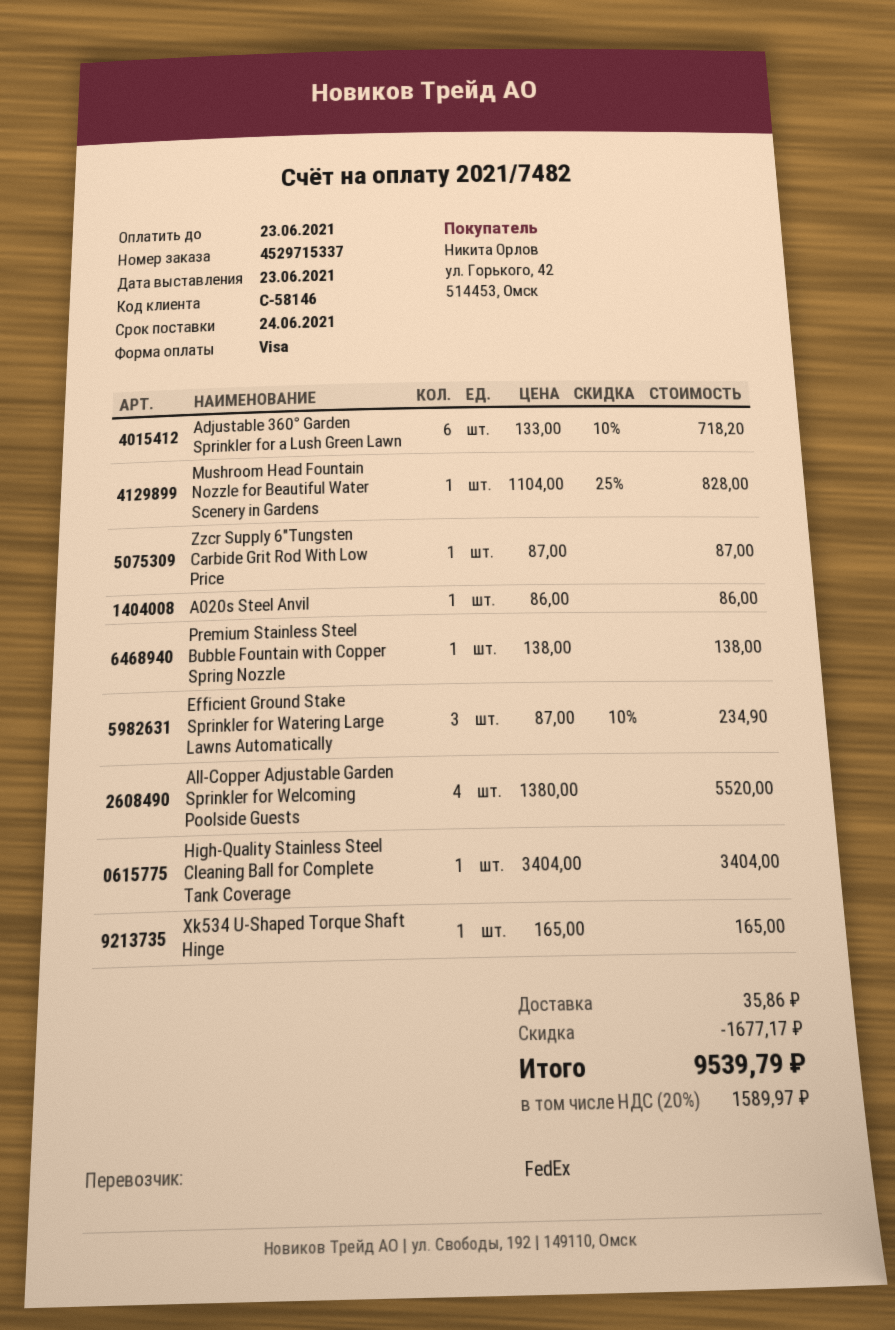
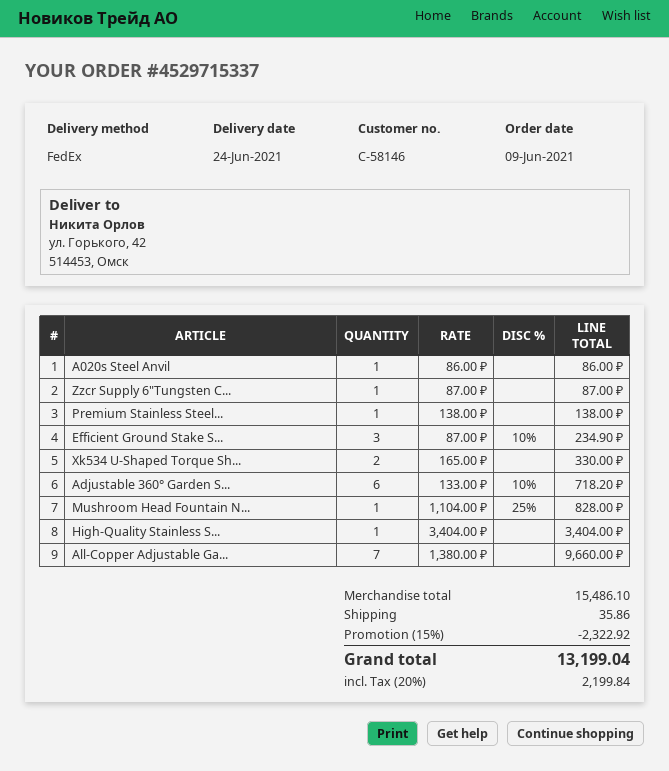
All-Copper Adjustable Garden Sprinkler for Welcoming Poolside Guests: 4 x 1380.00 = 5520.00 -> 7 x 1380.00 = 9660.00
Xk534 U-Shaped Torque Shaft Hinge: 1 x 165.00 = 165.00 -> 2 x 165.00 = 330.00
discount: 1677.17 -> 2322.92
tax: 20% = 1589.97 -> 20% = 2199.84
total: 9539.79 -> 13199.04

